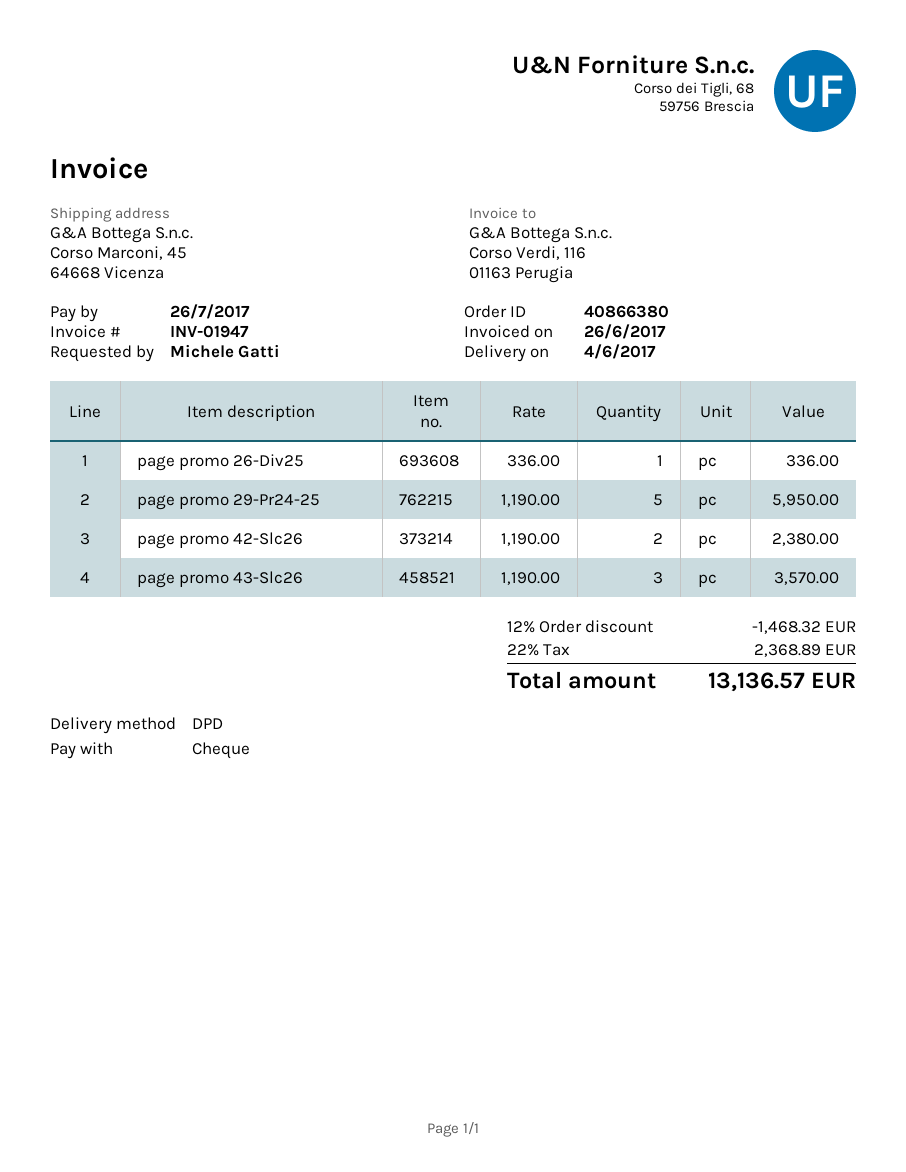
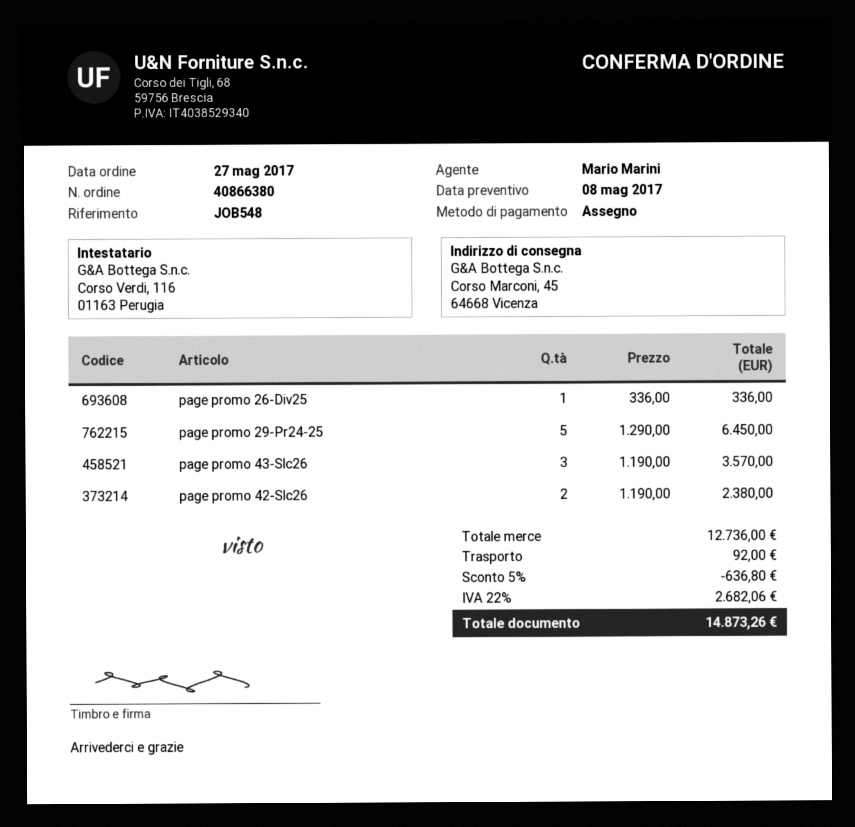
page promo 29-Pr24-25: 5 x 1190.00 = 5950.00 -> 5 x 1290.00 = 6450.00
discount: 12% = 1468.32 -> 5% = 636.80
shipping: none -> 92.00
tax: 22% = 2368.89 -> 22% = 2682.06
total: 13136.57 -> 14873.26

